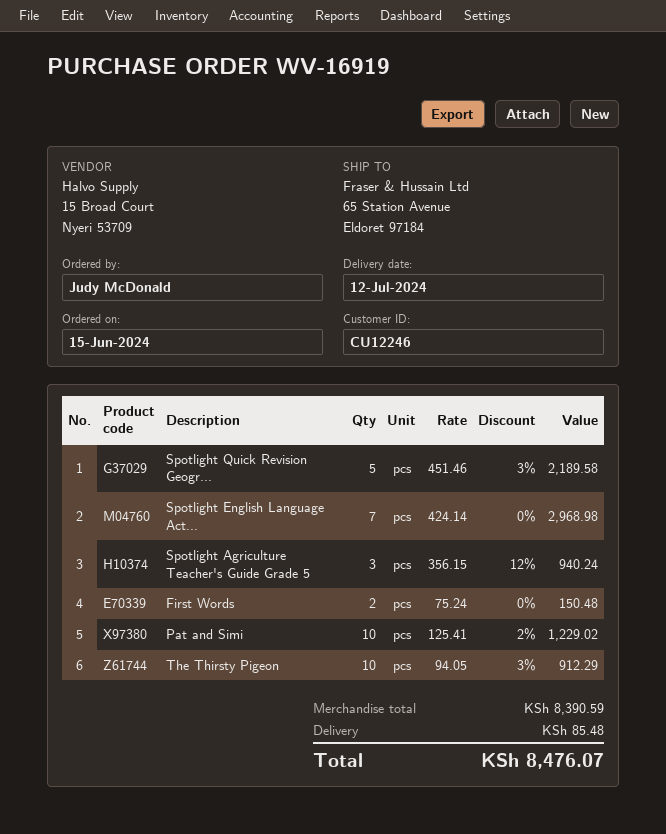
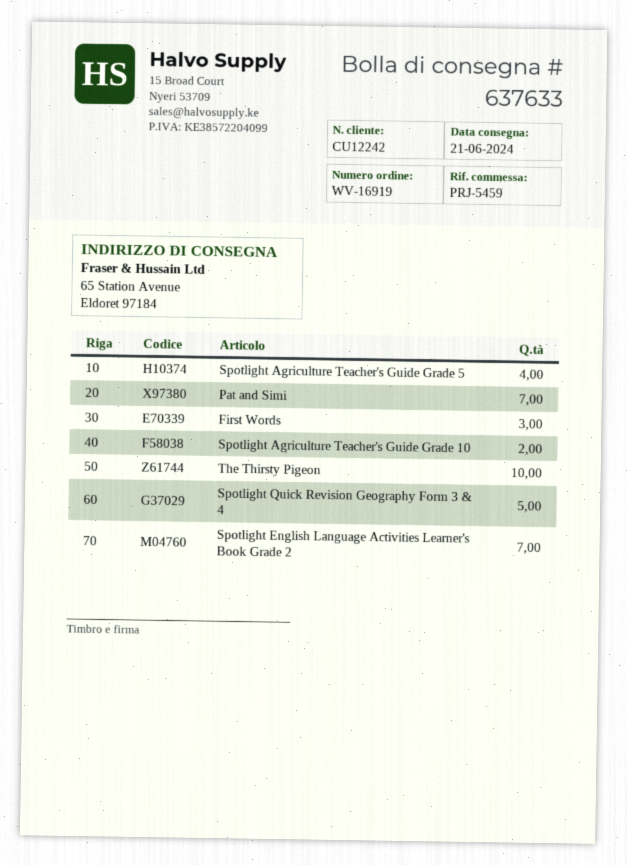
delivery date: 2024-07-12 -> 2024-06-21
customer number: CU12246 -> CU12242
Spotlight Agriculture Teacher's Guide Grade 5: 3 -> 4
First Words: 2 -> 3
Pat and Simi: 10 -> 7
Spotlight Agriculture Teacher's Guide Grade 10: none -> 2

